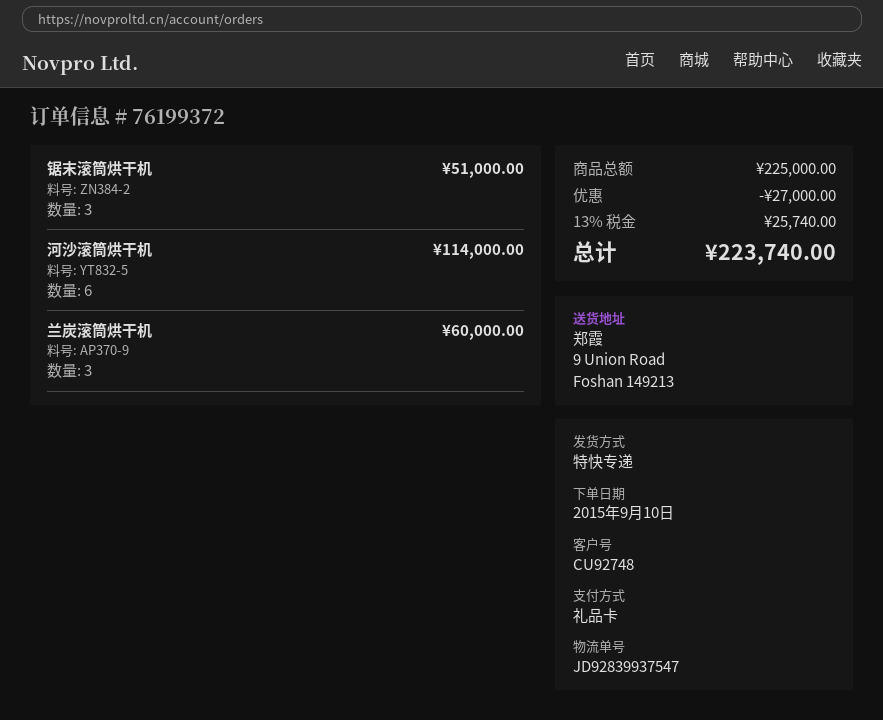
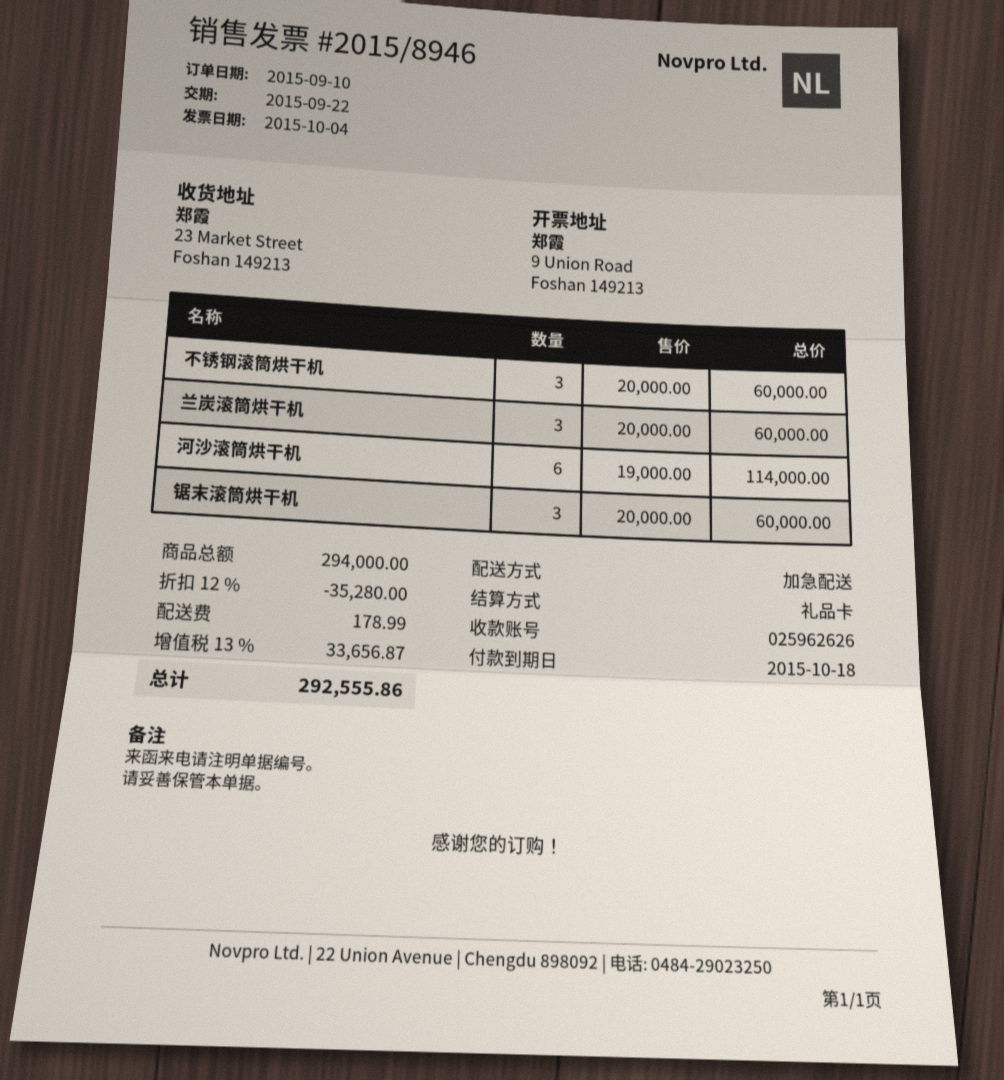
ship to: 9 Union Road, Foshan 149213 -> 23 Market Street, Foshan 149213
锯末滚筒烘干机: 3 for 51000.00 -> 3 for 60000.00
不锈钢滚筒烘干机: none -> 3 for 60000.00
subtotal: 225000.00 -> 294000.00
discount: 27000.00 -> 35280.00
shipping: none -> 178.99
tax: 13% = 25740.00 -> 13% = 33656.87
total: 223740.00 -> 292555.86

